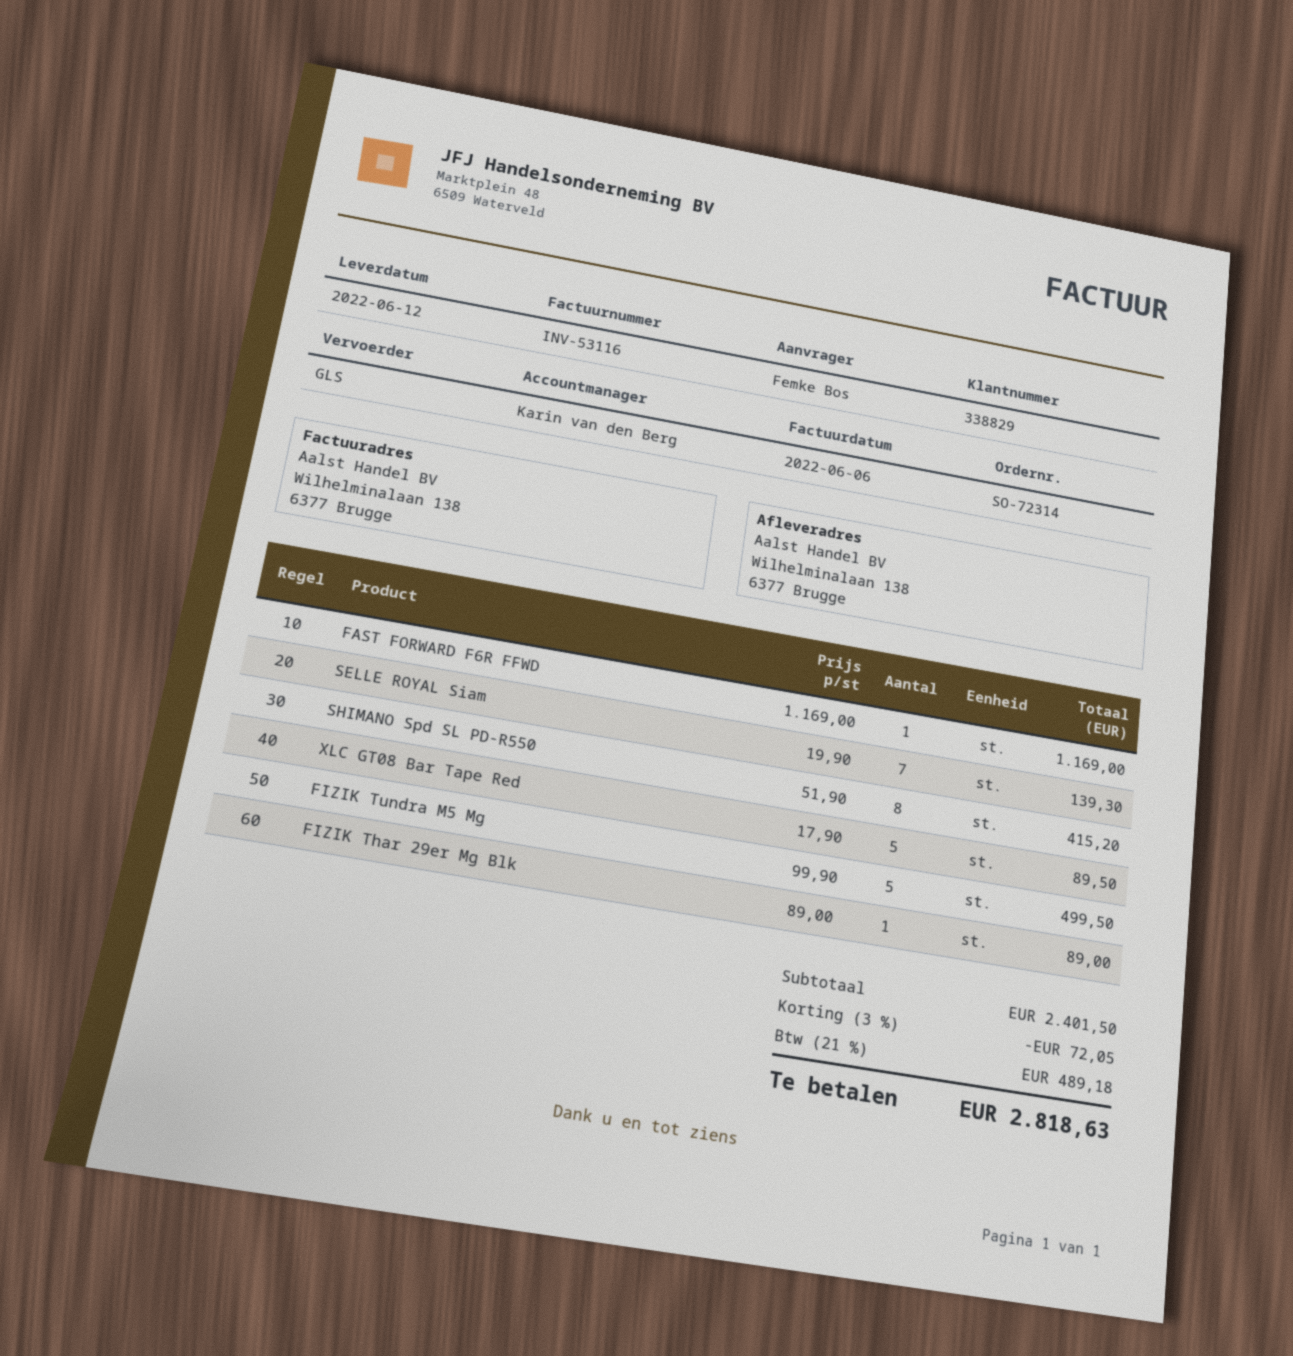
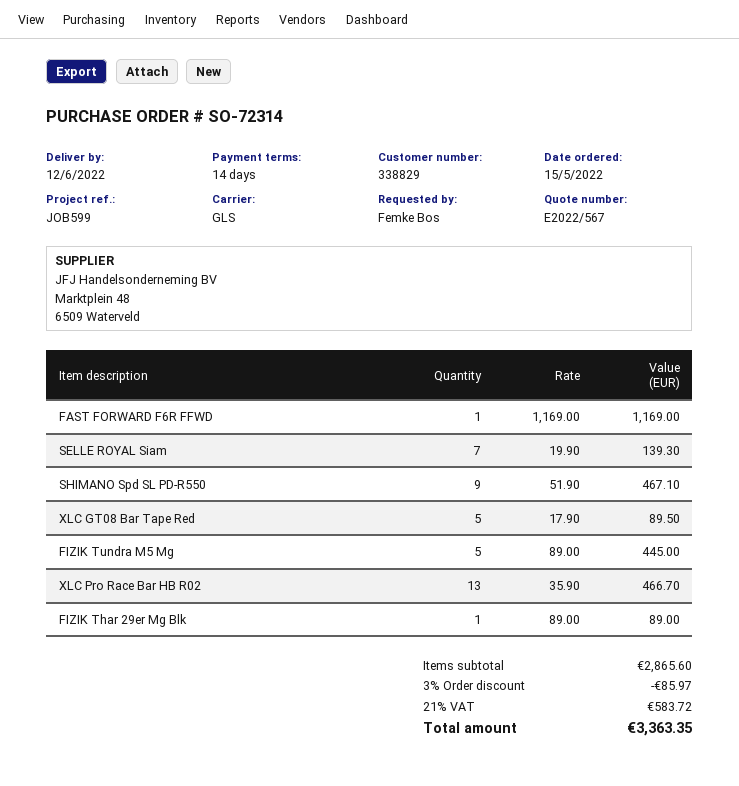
SHIMANO Spd SL PD-R550: 8 x 51.90 = 415.20 -> 9 x 51.90 = 467.10
FIZIK Tundra M5 Mg: 5 x 99.90 = 499.50 -> 5 x 89.00 = 445.00
XLC Pro Race Bar HB R02: none -> 13 x 35.90 = 466.70
subtotal: 2401.50 -> 2865.60
discount: 3% = 72.05 -> 3% = 85.97
tax: 21% = 489.18 -> 21% = 583.72
total: 2818.63 -> 3363.35

